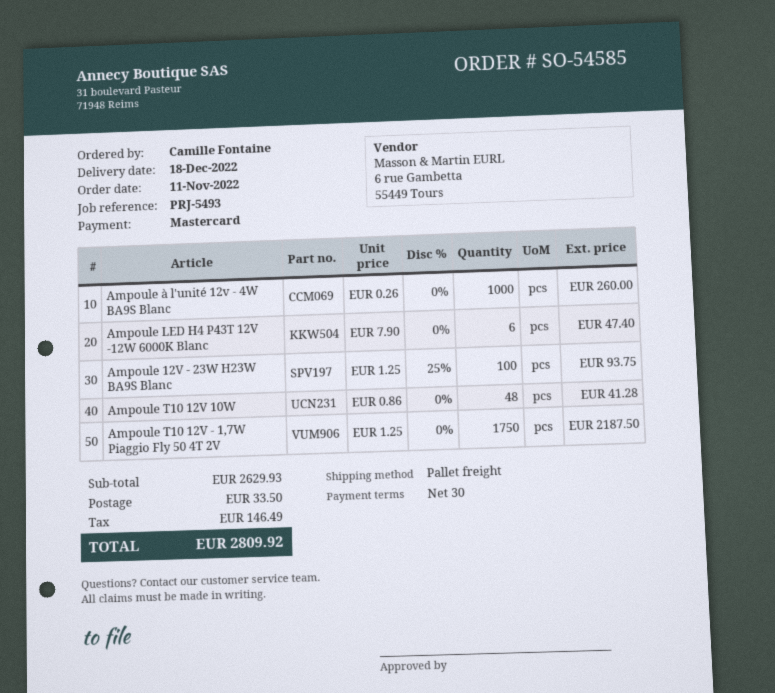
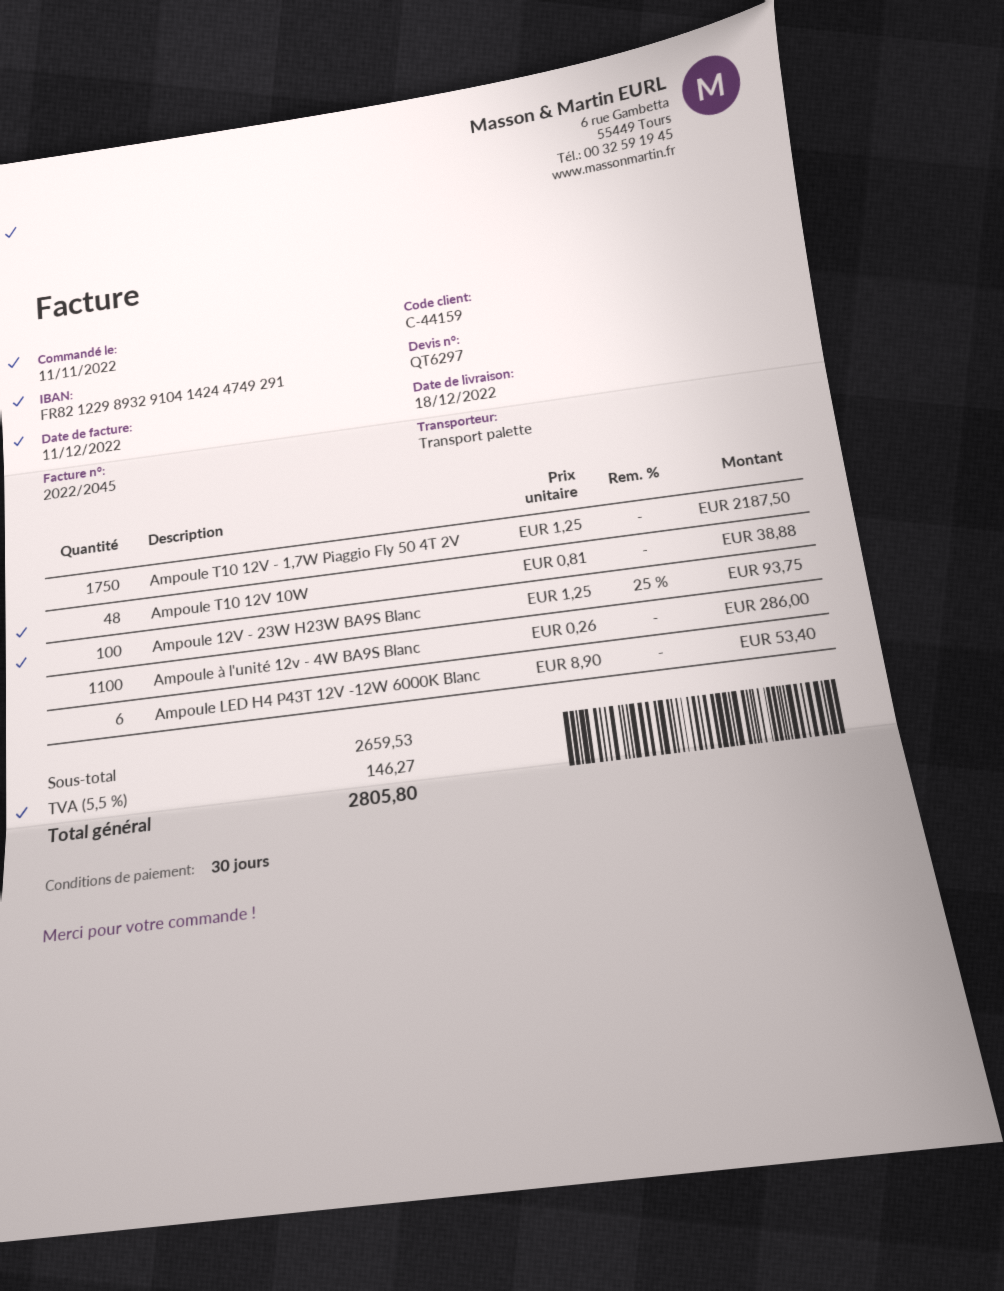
Ampoule à l'unité 12v - 4W BA9S Blanc: 1000 x 0.26 = 260.00 -> 1100 x 0.26 = 286.00
Ampoule LED H4 P43T 12V -12W 6000K Blanc: 6 x 7.90 = 47.40 -> 6 x 8.90 = 53.40
Ampoule T10 12V 10W: 48 x 0.86 = 41.28 -> 48 x 0.81 = 38.88
subtotal: 2629.93 -> 2659.53
shipping: 33.50 -> none
tax: 146.49 -> 146.27
total: 2809.92 -> 2805.80

